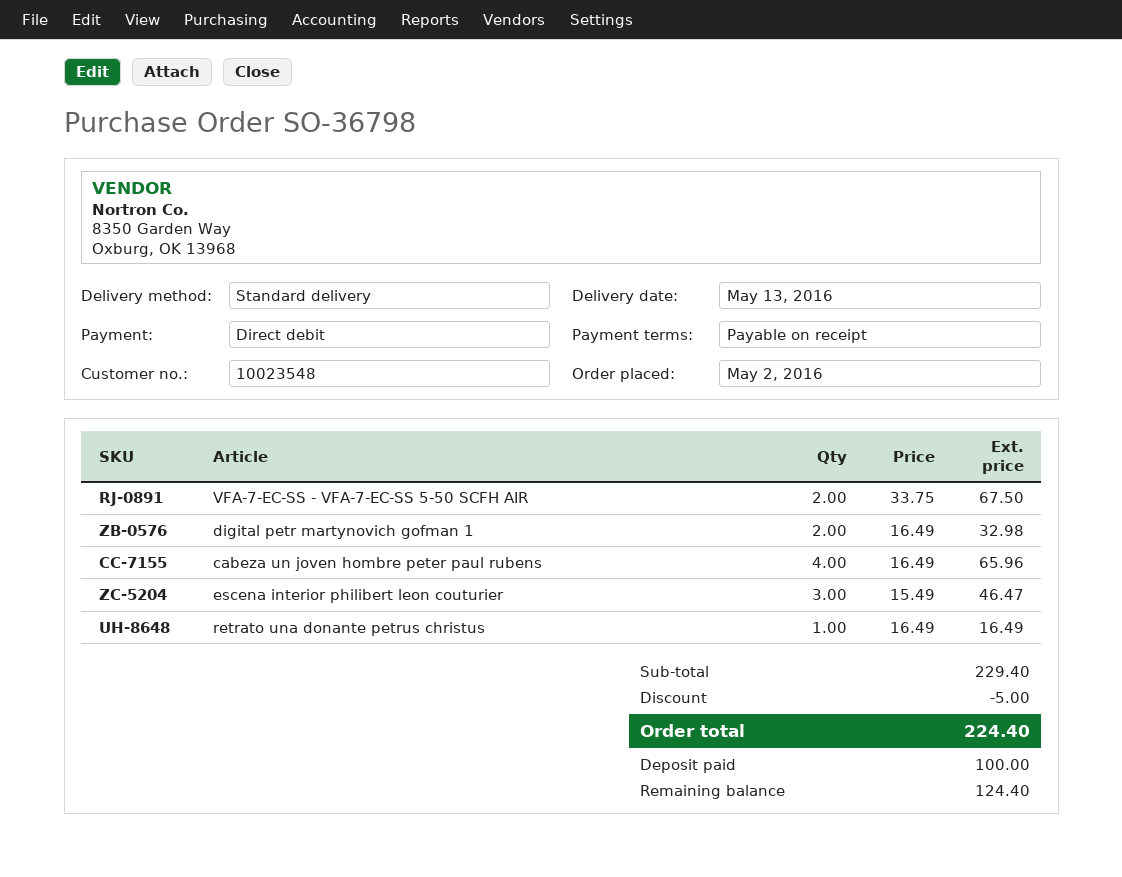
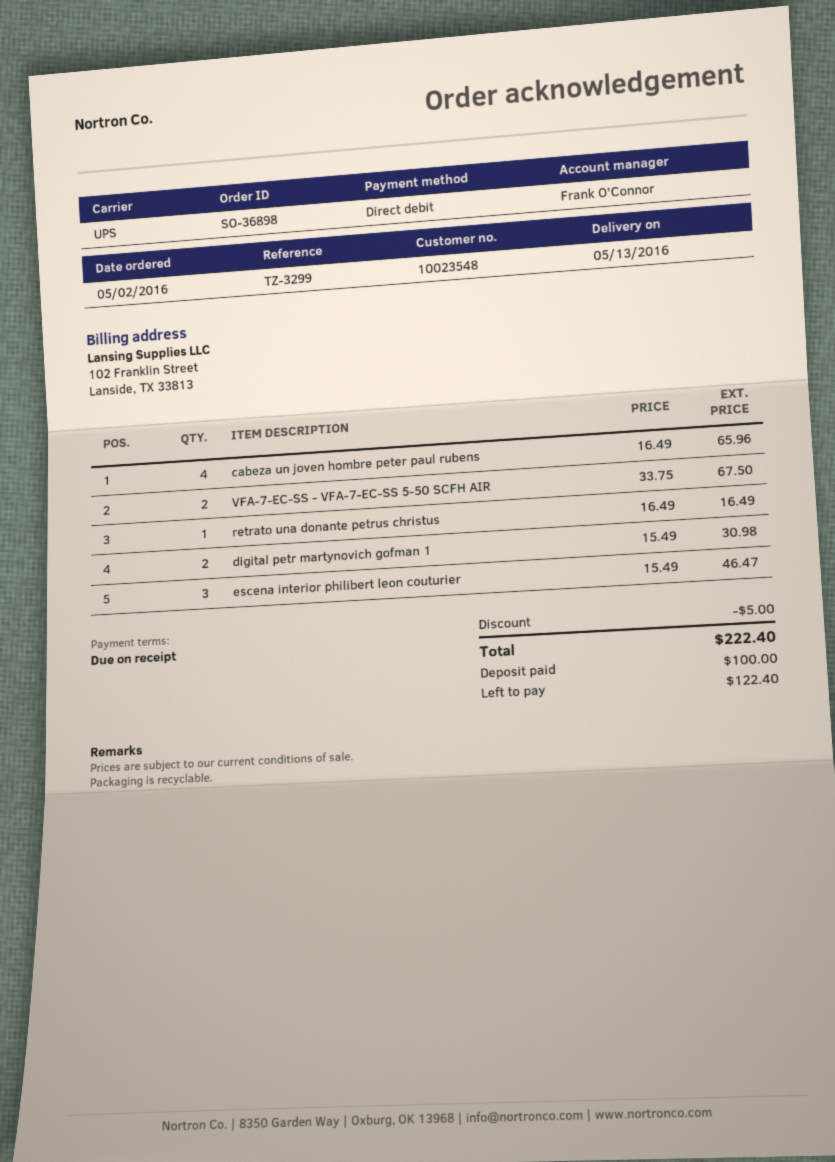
order number: SO-36798 -> SO-36898
shipping method: standard -> UPS
digital petr martynovich gofman 1: 2 x 16.49 = 32.98 -> 2 x 15.49 = 30.98
total: 224.40 -> 222.40
balance: 124.40 -> 122.40

